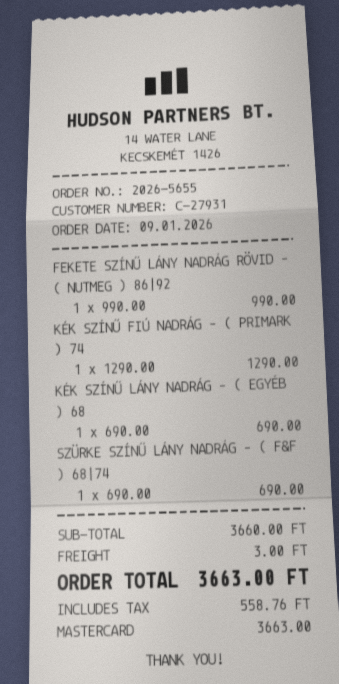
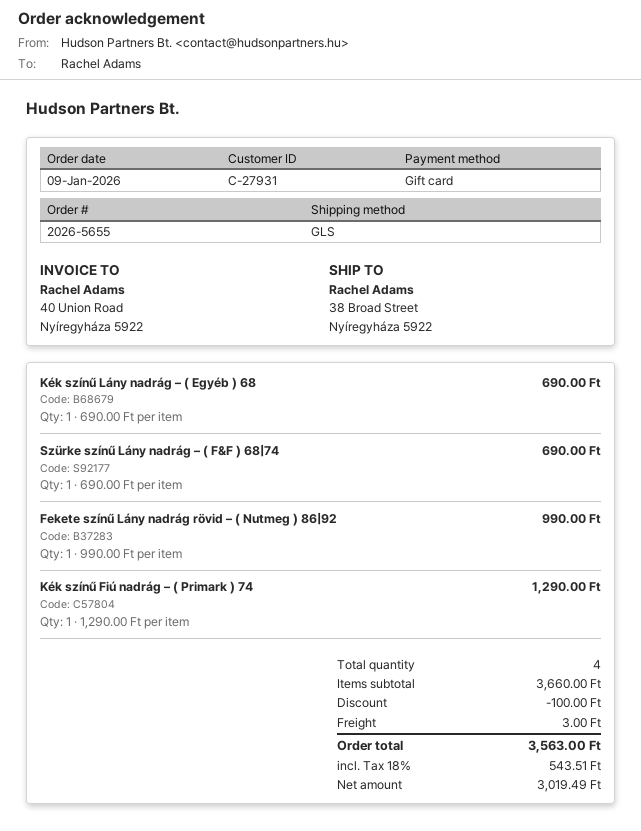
payment method: Mastercard -> gift card
discount: none -> 100.00
tax: 558.76 -> 543.51
total: 3663.00 -> 3563.00

